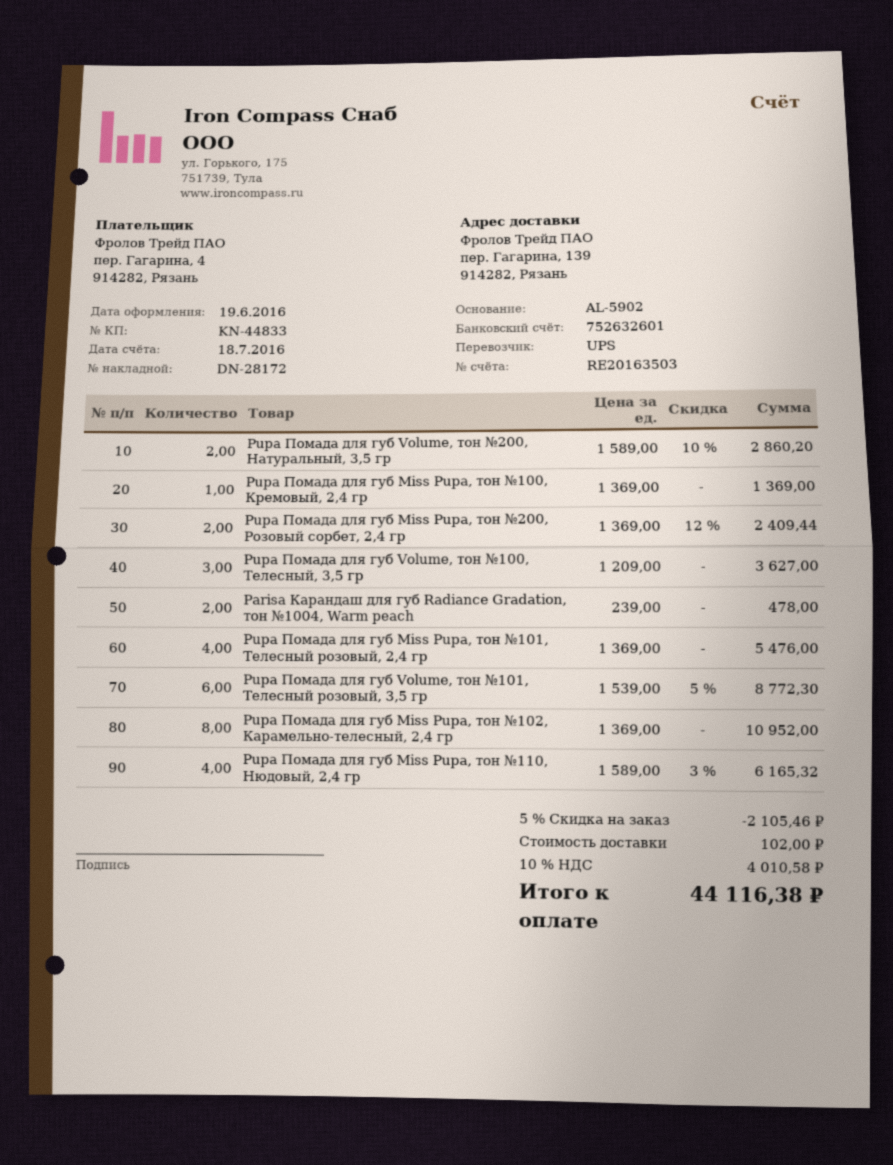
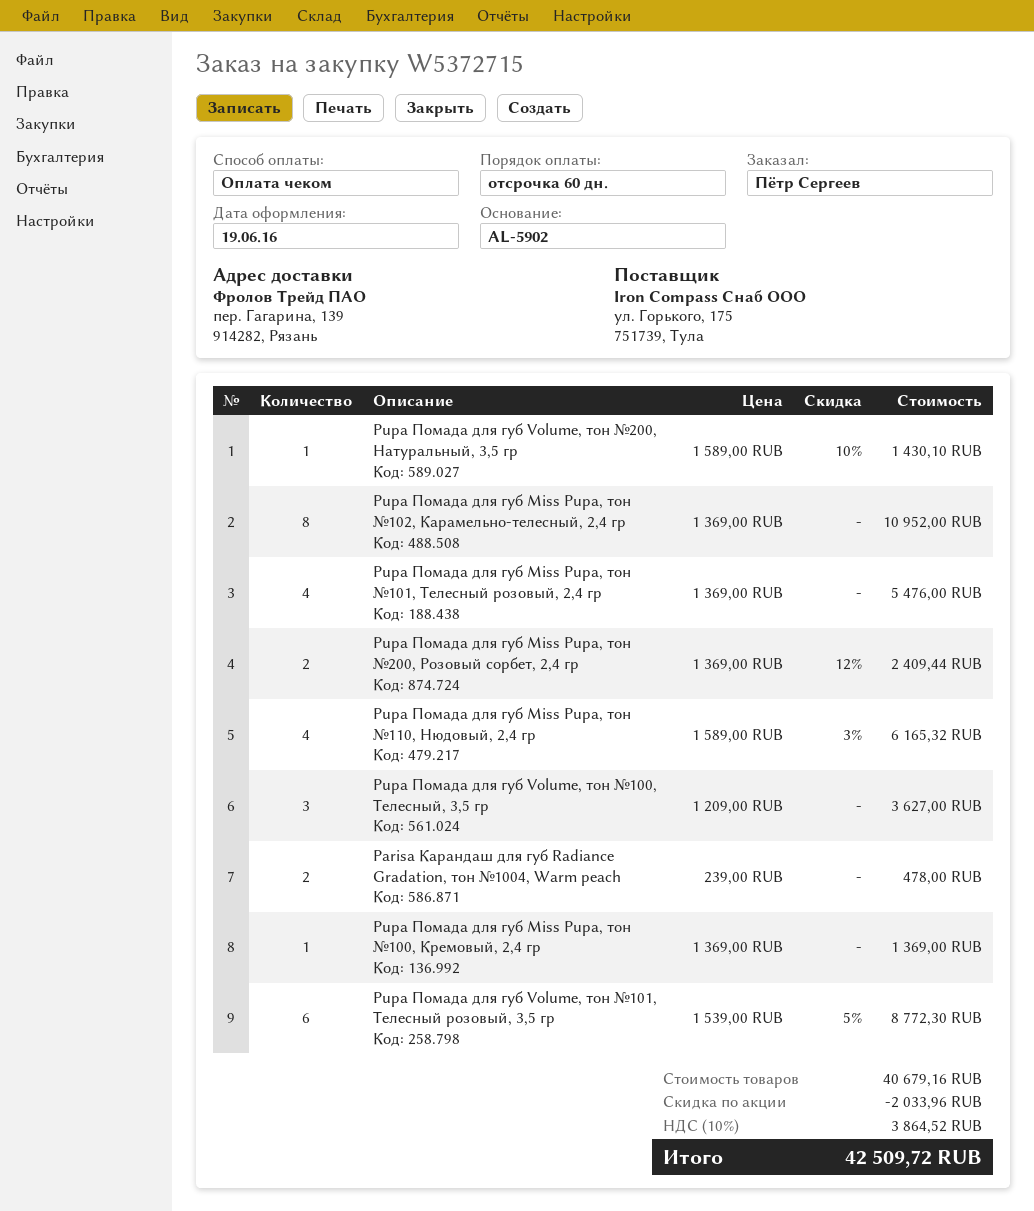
Pupa Помада для губ Volume, тон №200, Натуральный, 3,5 гр: 2 x 1589.00 - 10% = 2860.20 -> 1 x 1589.00 - 10% = 1430.10
discount: 2105.46 -> 2033.96
shipping: 102.00 -> none
tax: 10% = 4010.58 -> 10% = 3864.52
total: 44116.38 -> 42509.72

